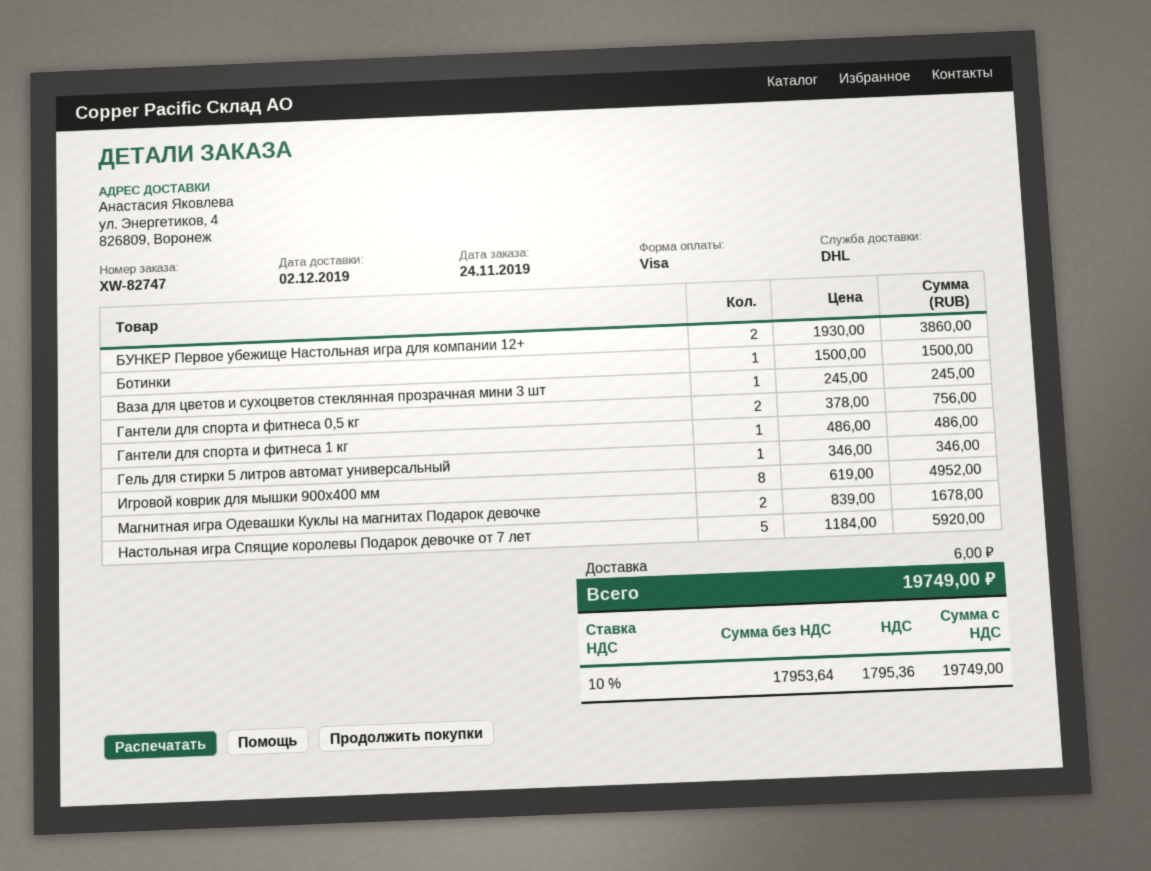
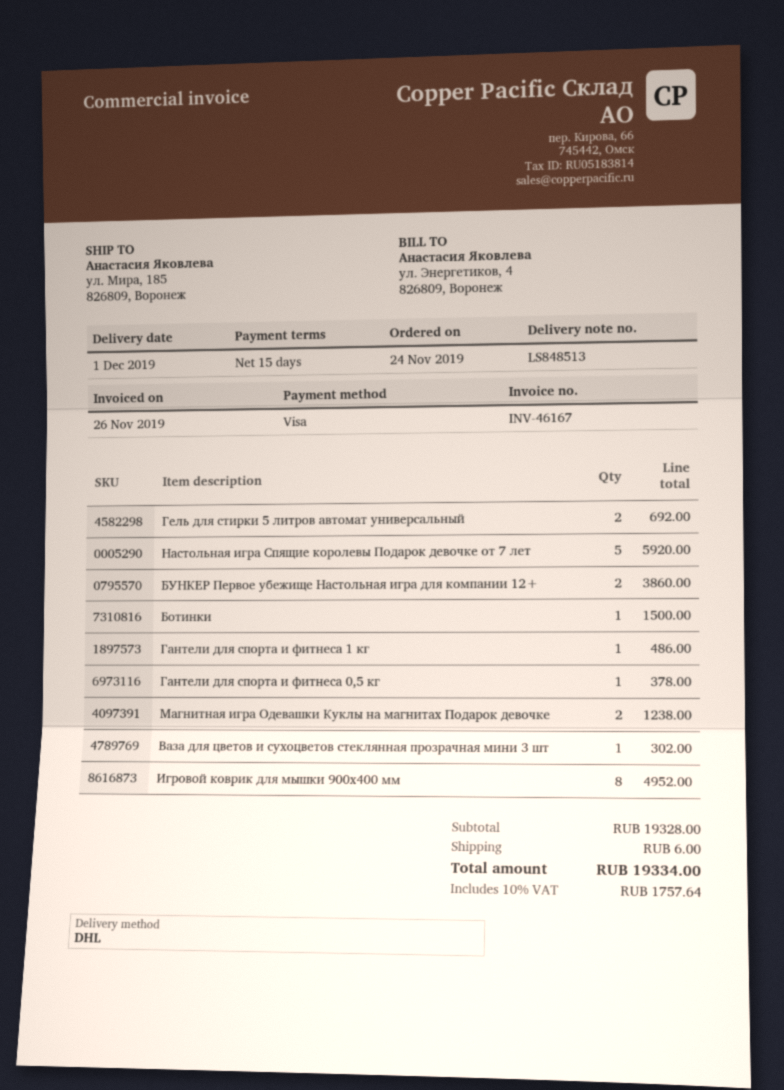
delivery date: 2019-12-02 -> 2019-12-01
ship to: ул. Энергетиков, 4, 826809, Воронеж -> ул. Мира, 185, 826809, Воронеж
Ваза для цветов и сухоцветов стеклянная прозрачная мини 3 шт: 1 for 245.00 -> 1 for 302.00
Гантели для спорта и фитнеса 0,5 кг: 2 for 756.00 -> 1 for 378.00
Гель для стирки 5 литров автомат универсальный: 1 for 346.00 -> 2 for 692.00
Магнитная игра Одевашки Куклы на магнитах Подарок девочке: 2 for 1678.00 -> 2 for 1238.00
tax: 10% = 1795.36 -> 10% = 1757.64
total: 19749.00 -> 19334.00

